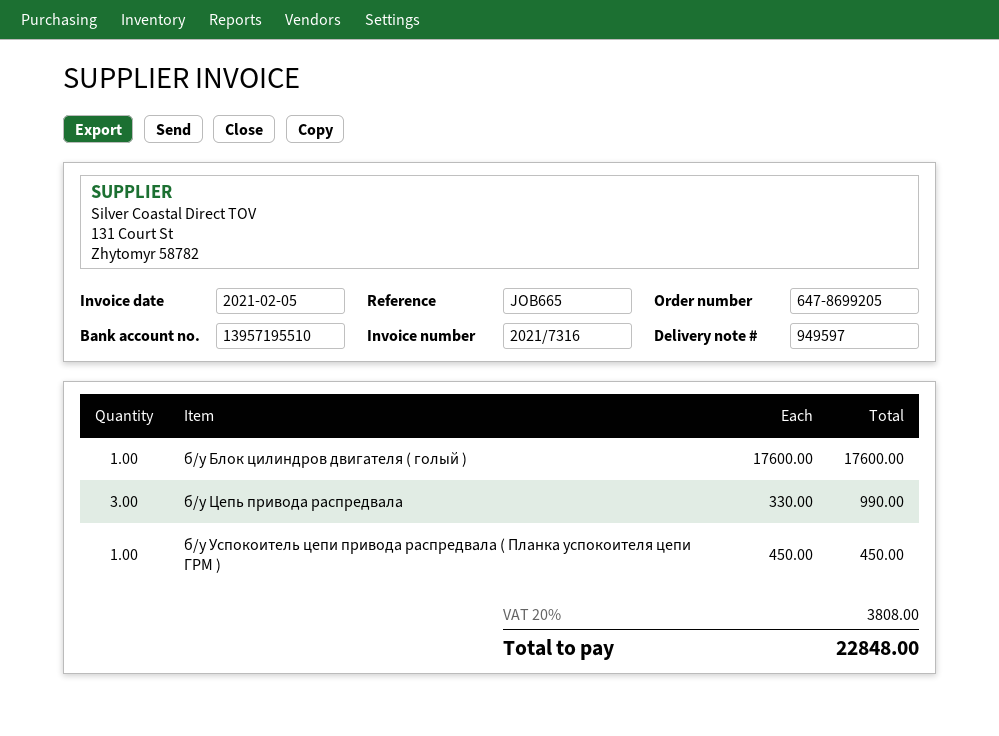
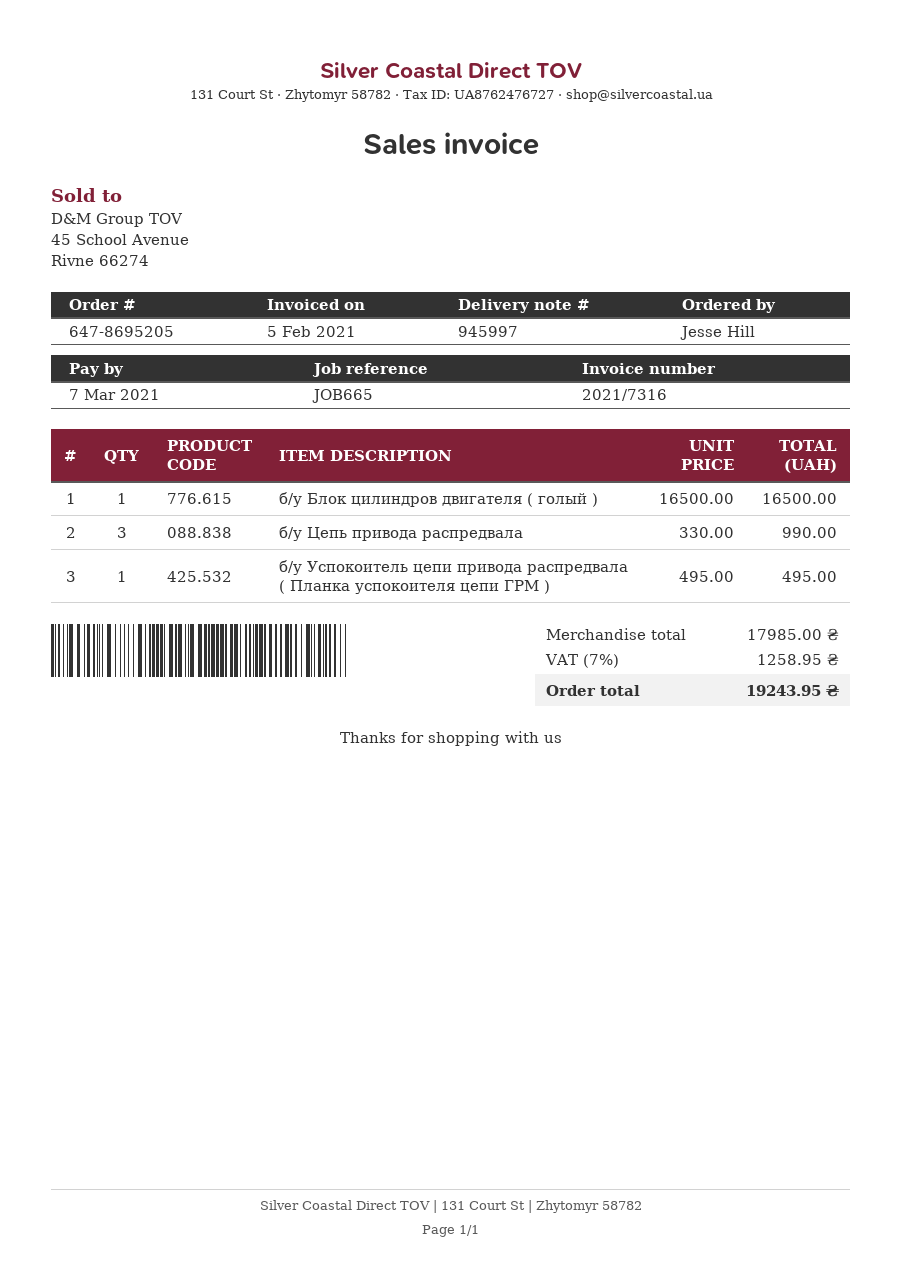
order number: 647-8699205 -> 647-8695205
delivery note number: 949597 -> 945997
б/у Блок цилиндров двигателя ( голый ): 1 x 17600.00 = 17600.00 -> 1 x 16500.00 = 16500.00
б/у Успокоитель цепи привода распредвала ( Планка успокоителя цепи ГРМ ): 1 x 450.00 = 450.00 -> 1 x 495.00 = 495.00
tax: 20% = 3808.00 -> 7% = 1258.95
total: 22848.00 -> 19243.95

